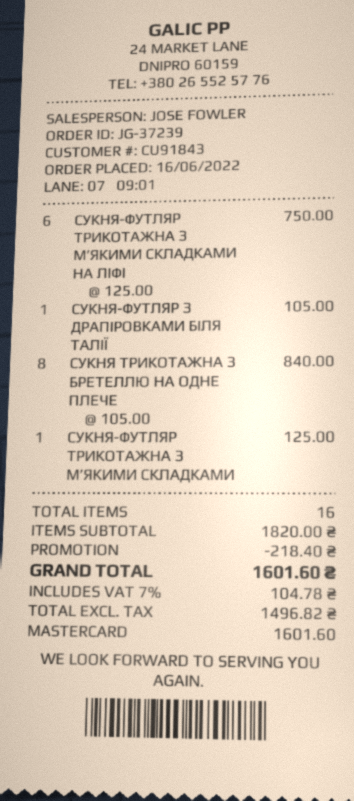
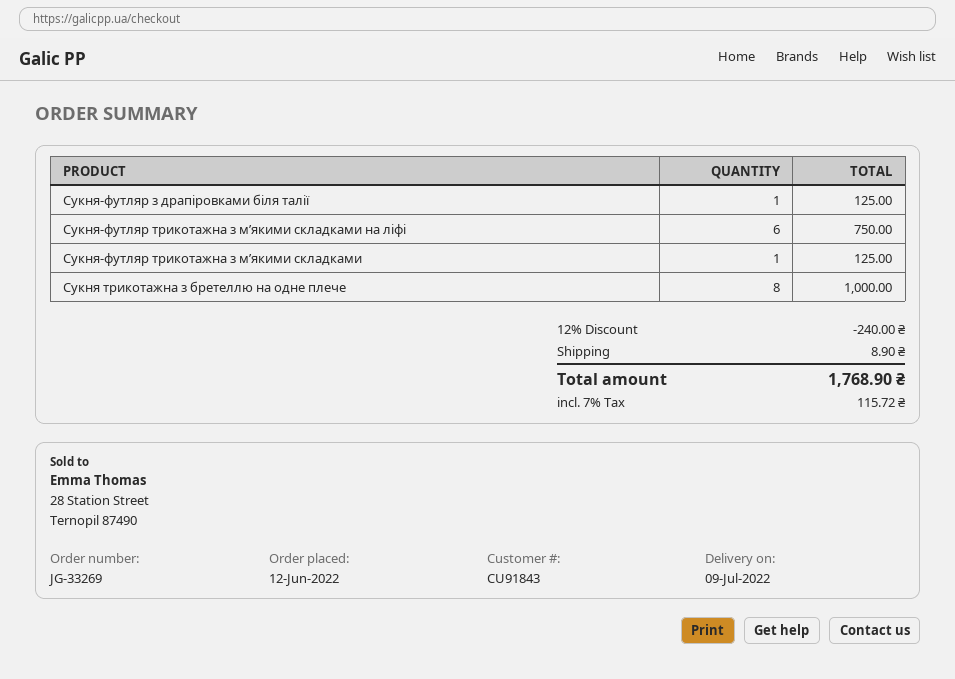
order number: JG-37239 -> JG-33269
order date: 2022-06-16 -> 2022-06-12
СУКНЯ-ФУТЛЯР З ДРАПІРОВКАМИ БІЛЯ ТАЛІЇ: 1 for 105.00 -> 1 for 125.00
СУКНЯ ТРИКОТАЖНА З БРЕТЕЛЛЮ НА ОДНЕ ПЛЕЧЕ: 8 for 840.00 -> 8 for 1000.00
discount: 218.40 -> 240.00
shipping: none -> 8.90
tax: 7% = 104.78 -> 7% = 115.72
total: 1601.60 -> 1768.90

